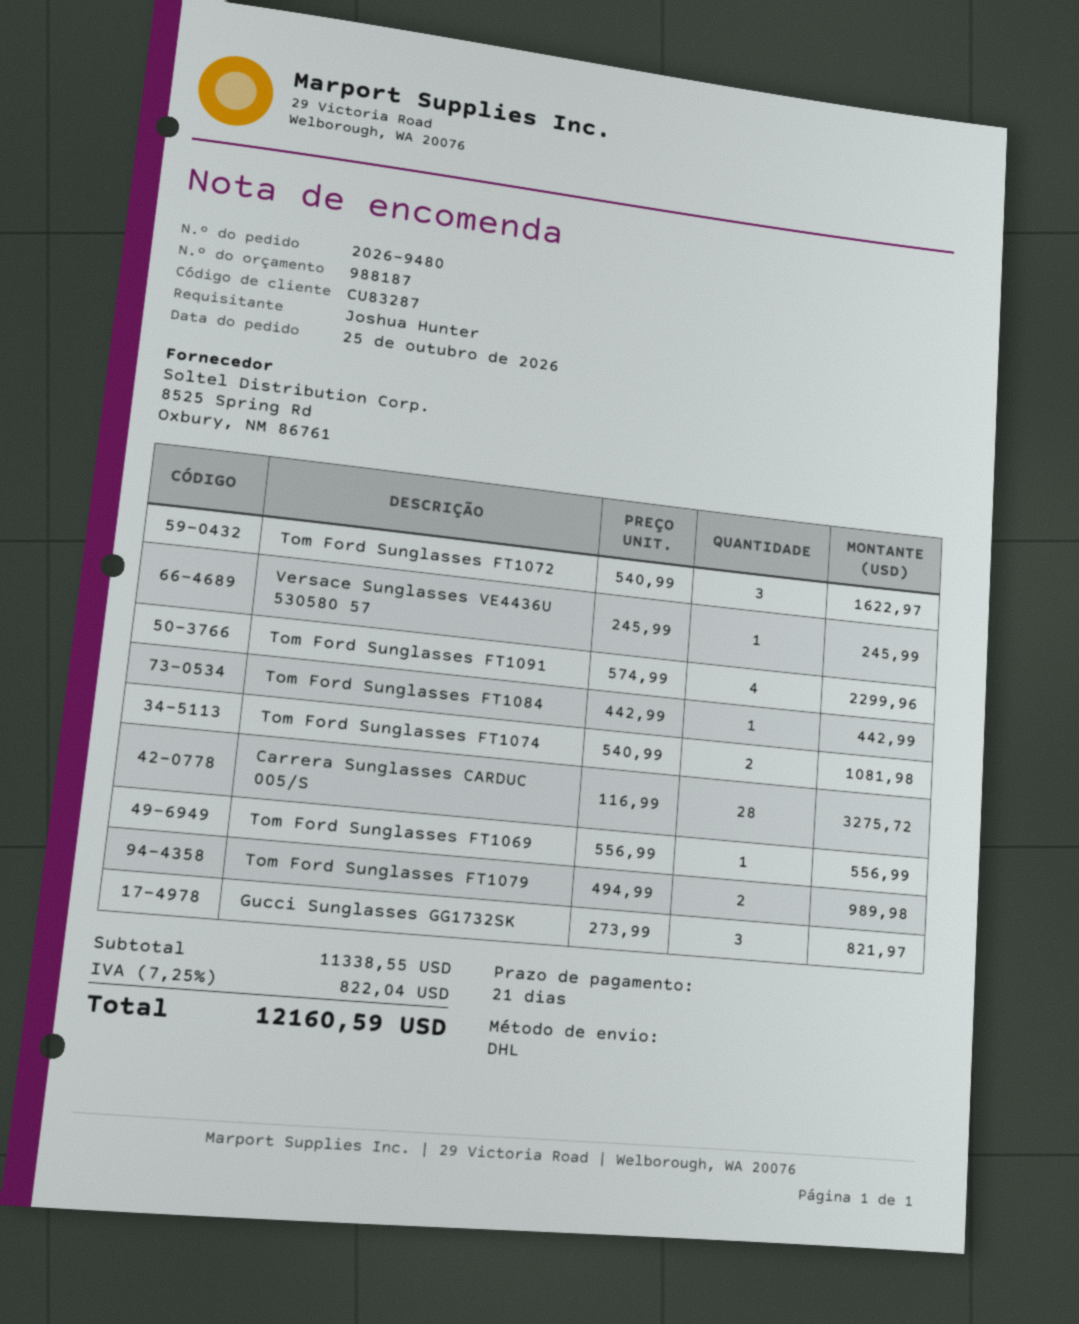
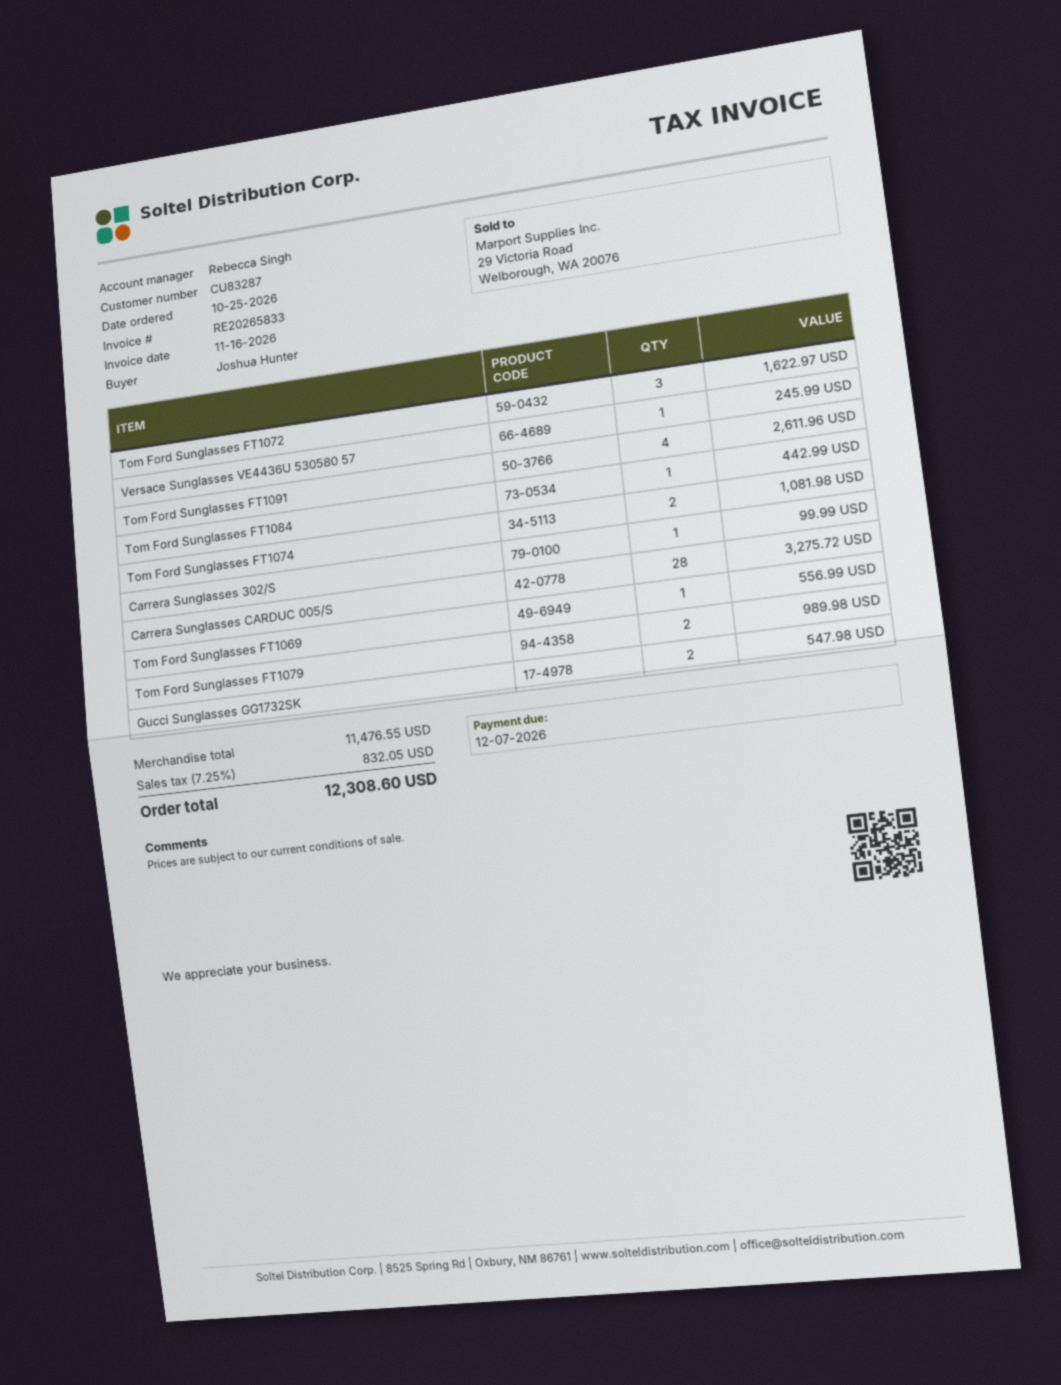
Tom Ford Sunglasses FT1091: 4 for 2299.96 -> 4 for 2611.96
Gucci Sunglasses GG1732SK: 3 for 821.97 -> 2 for 547.98
Carrera Sunglasses 302/S: none -> 1 for 99.99
subtotal: 11338.55 -> 11476.55
tax: 7.25% = 822.04 -> 7.25% = 832.05
total: 12160.59 -> 12308.60

